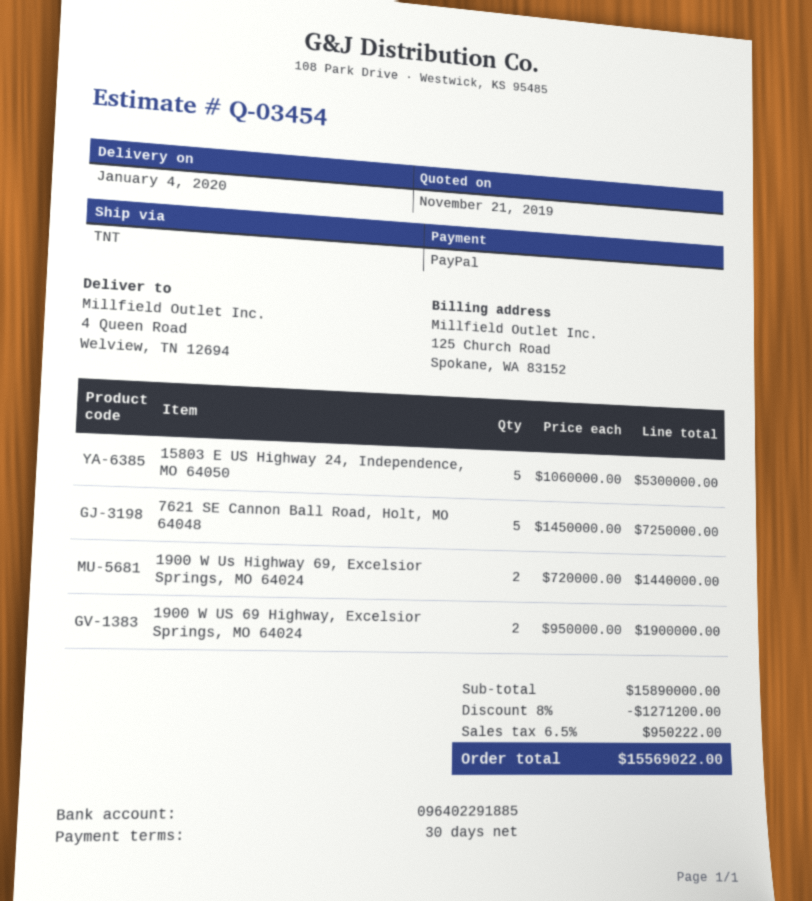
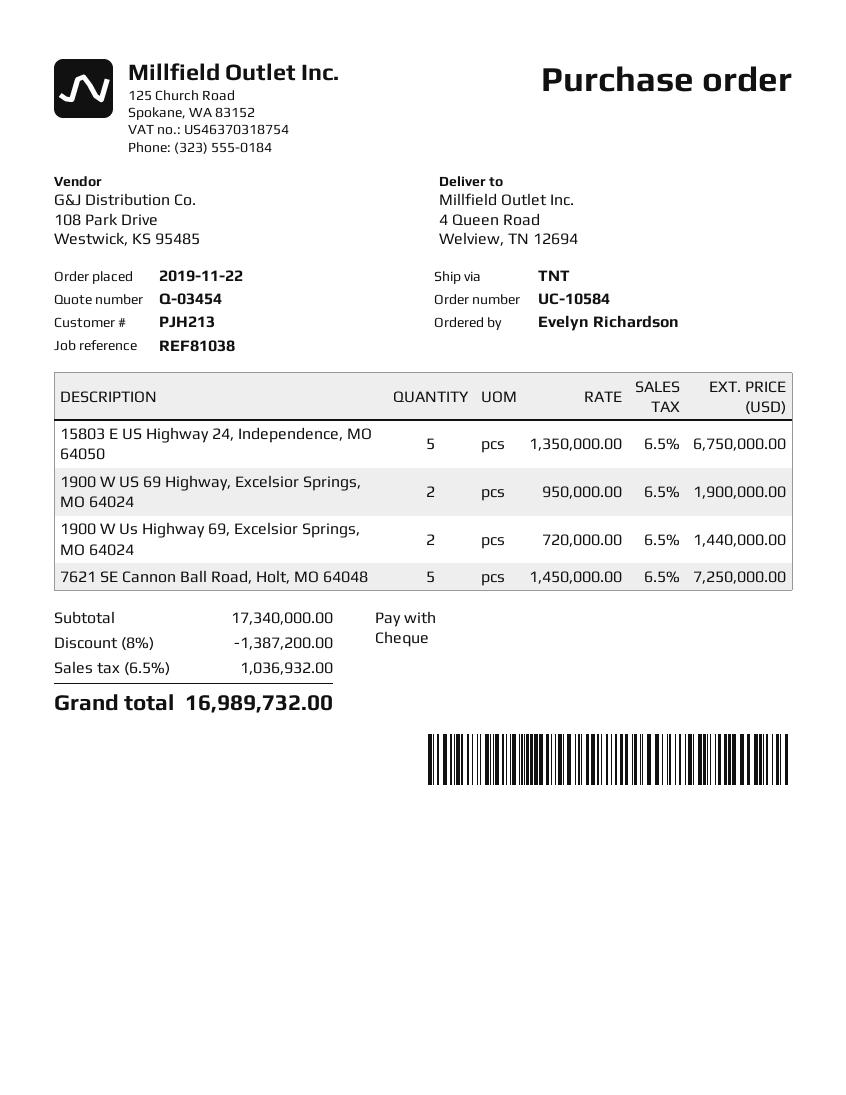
payment method: PayPal -> cheque
15803 E US Highway 24, Independence, MO 64050: 5 x 1060000.00 = 5300000.00 -> 5 x 1350000.00 = 6750000.00
subtotal: 15890000.00 -> 17340000.00
discount: 8% = 1271200.00 -> 8% = 1387200.00
tax: 6.5% = 950222.00 -> 6.5% = 1036932.00
total: 15569022.00 -> 16989732.00

